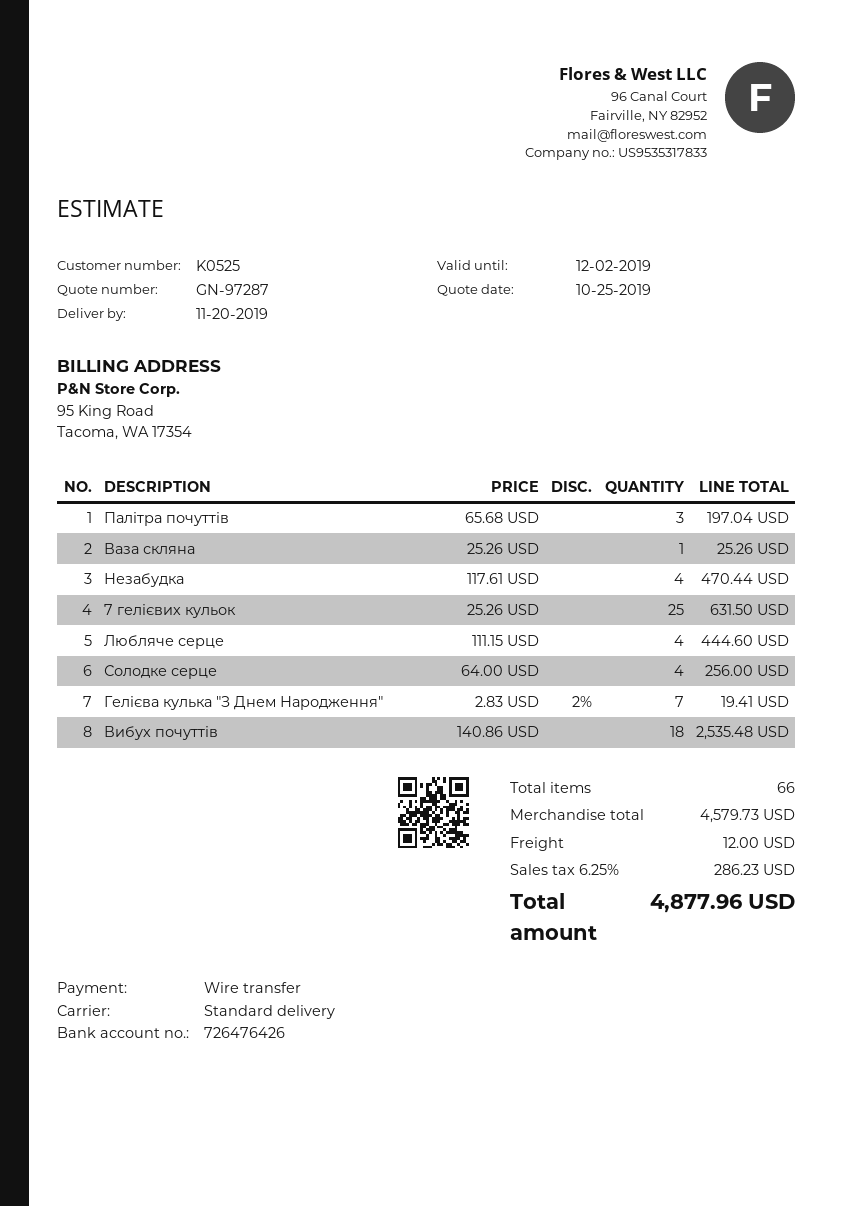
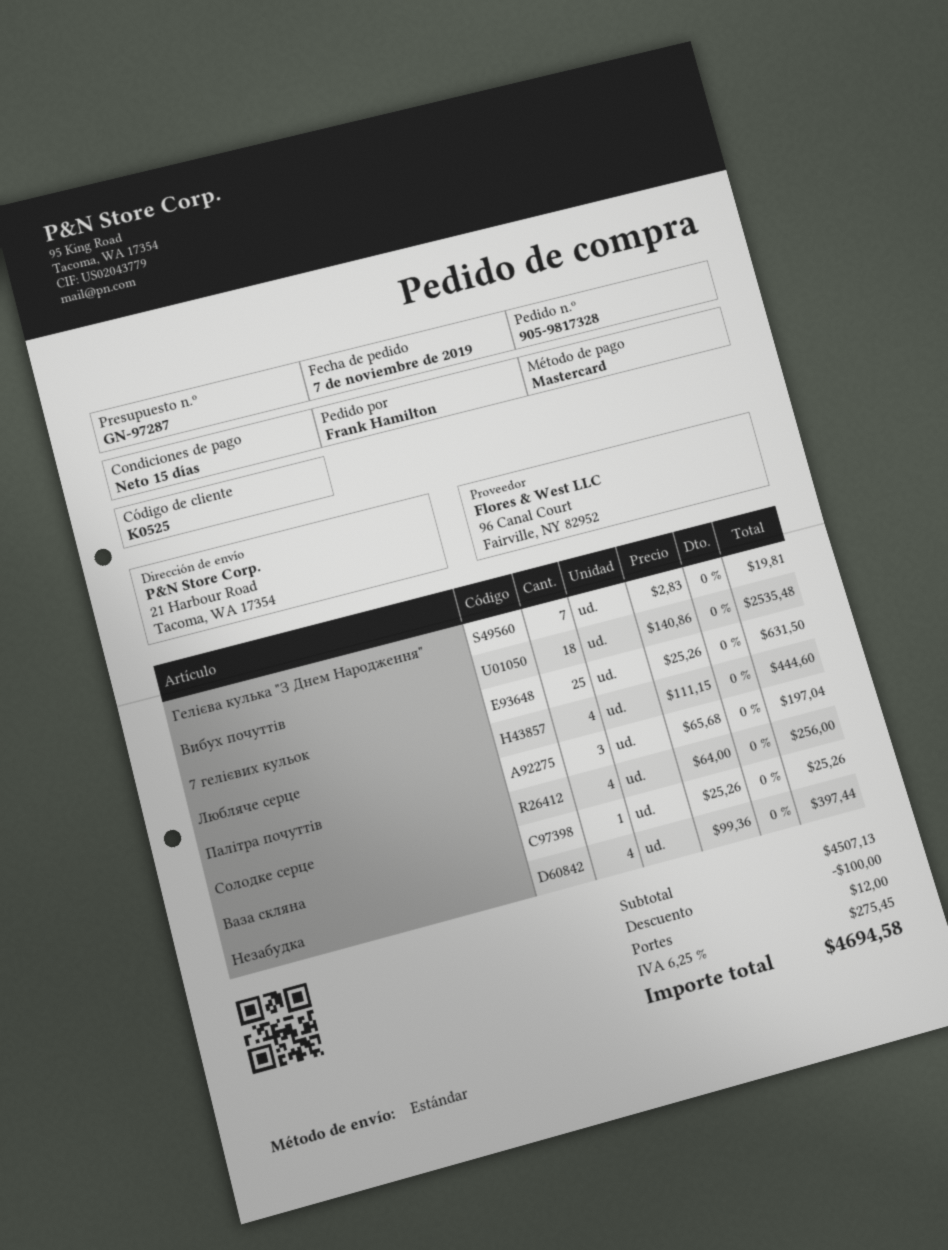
payment method: bank transfer -> Mastercard
Незабудка: 4 x 117.61 = 470.44 -> 4 x 99.36 = 397.44
Гелієва кулька "З Днем Народження": 7 x 2.83 - 2% = 19.41 -> 7 x 2.83 = 19.81
subtotal: 4579.73 -> 4507.13
discount: none -> 100.00
tax: 6.25% = 286.23 -> 6.25% = 275.45
total: 4877.96 -> 4694.58

